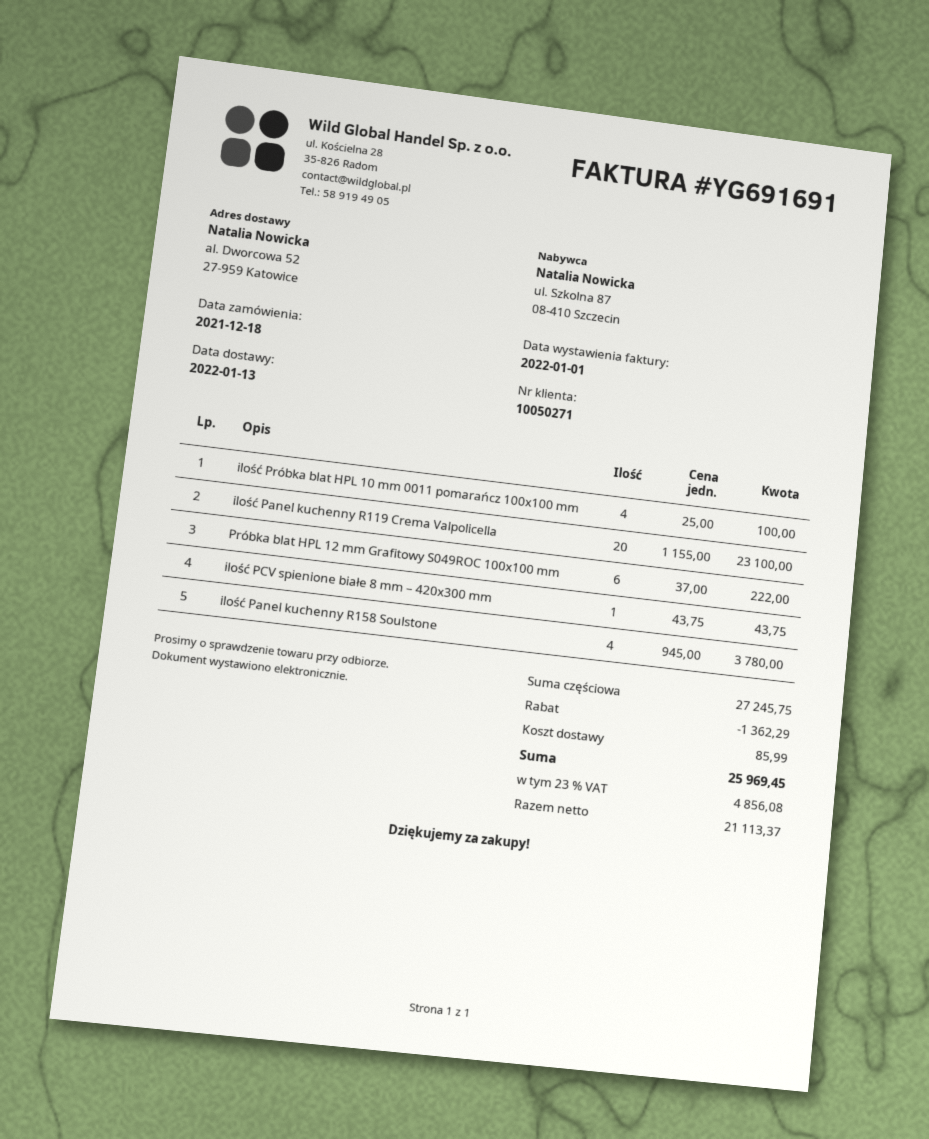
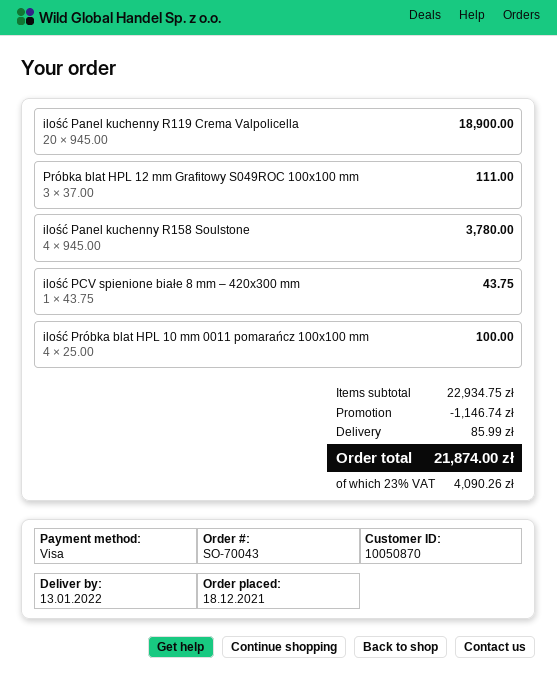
customer number: 10050271 -> 10050870
ilość Panel kuchenny R119 Crema Valpolicella: 20 x 1155.00 = 23100.00 -> 20 x 945.00 = 18900.00
Próbka blat HPL 12 mm Grafitowy S049ROC 100x100 mm: 6 x 37.00 = 222.00 -> 3 x 37.00 = 111.00
subtotal: 27245.75 -> 22934.75
discount: 1362.29 -> 1146.74
tax: 23% = 4856.08 -> 23% = 4090.26
total: 25969.45 -> 21874.00

